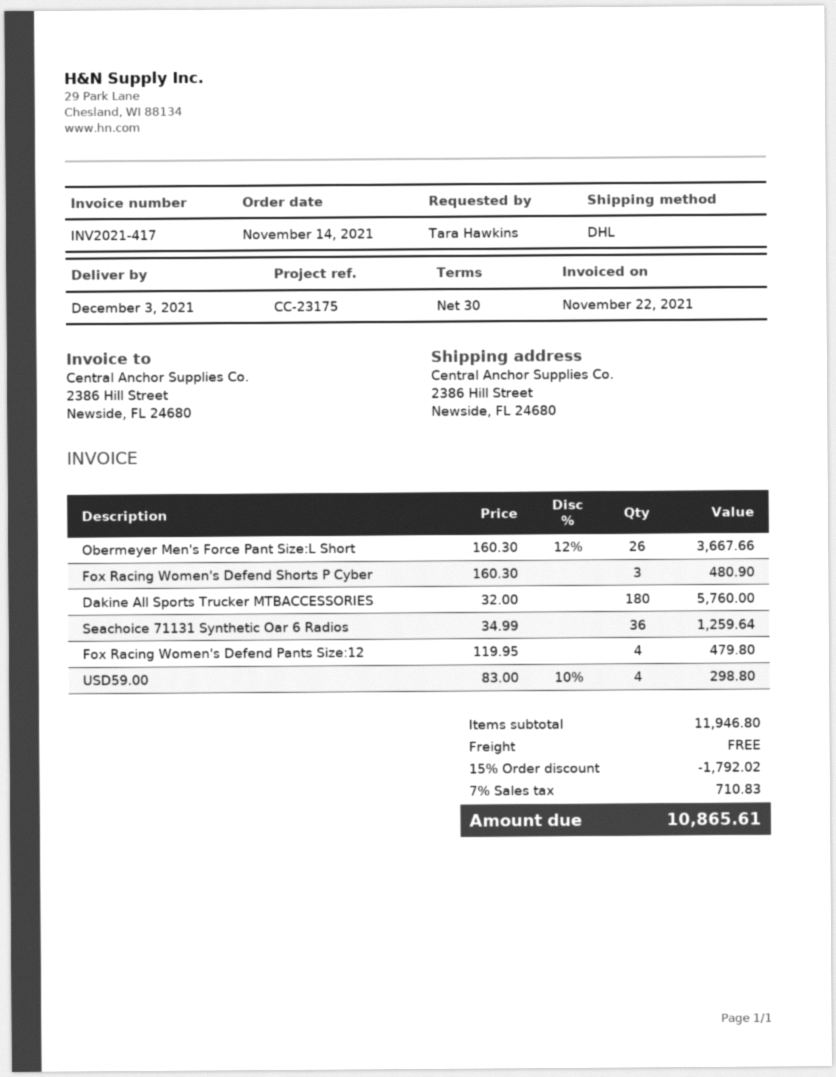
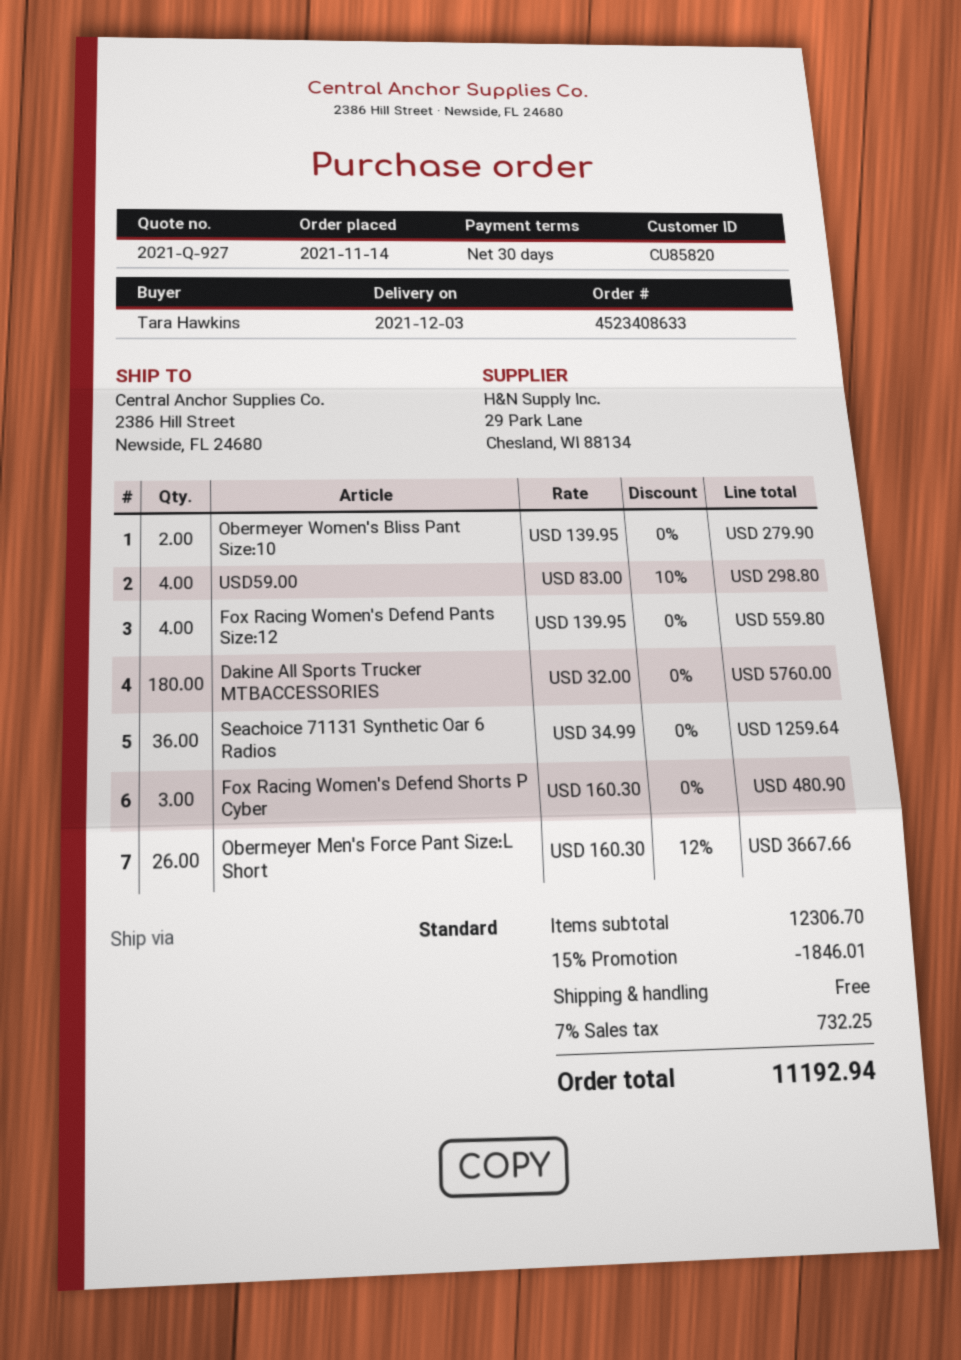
shipping method: DHL -> standard
Fox Racing Women's Defend Pants Size:12: 4 x 119.95 = 479.80 -> 4 x 139.95 = 559.80
Obermeyer Women's Bliss Pant Size:10: none -> 2 x 139.95 = 279.90
subtotal: 11946.80 -> 12306.70
discount: 15% = 1792.02 -> 15% = 1846.01
tax: 7% = 710.83 -> 7% = 732.25
total: 10865.61 -> 11192.94

